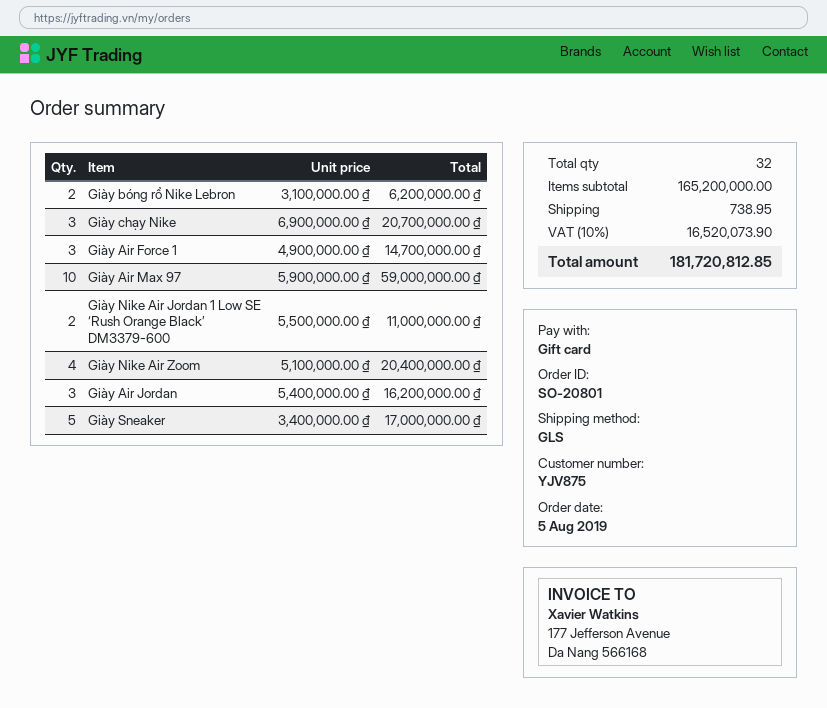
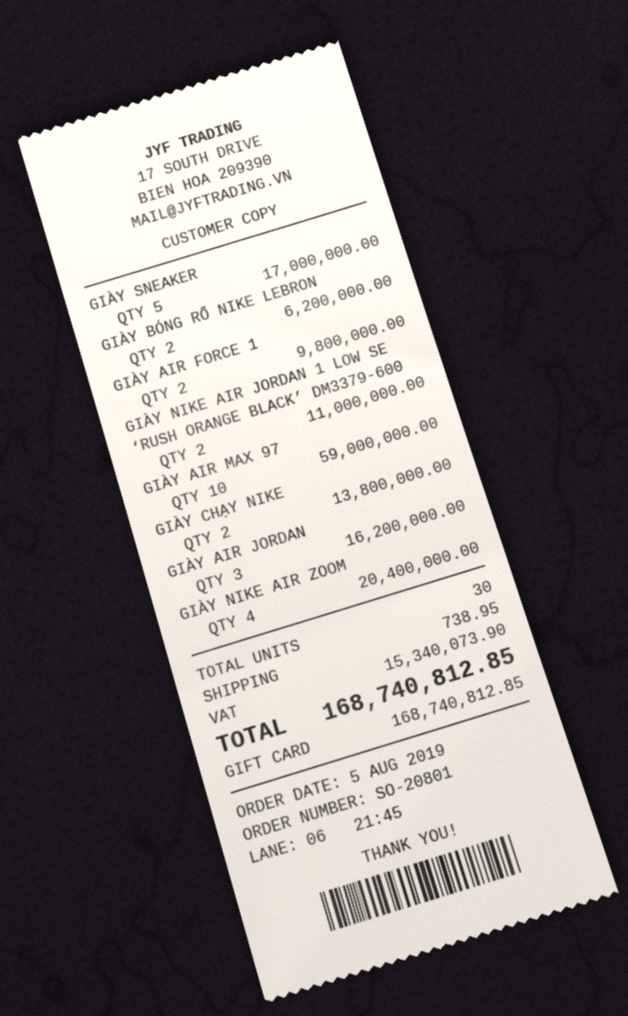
Giày chạy Nike: 3 for 20700000.00 -> 2 for 13800000.00
Giày Air Force 1: 3 for 14700000.00 -> 2 for 9800000.00
total quantity: 32 -> 30
tax: 16520073.90 -> 15340073.90
total: 181720812.85 -> 168740812.85

